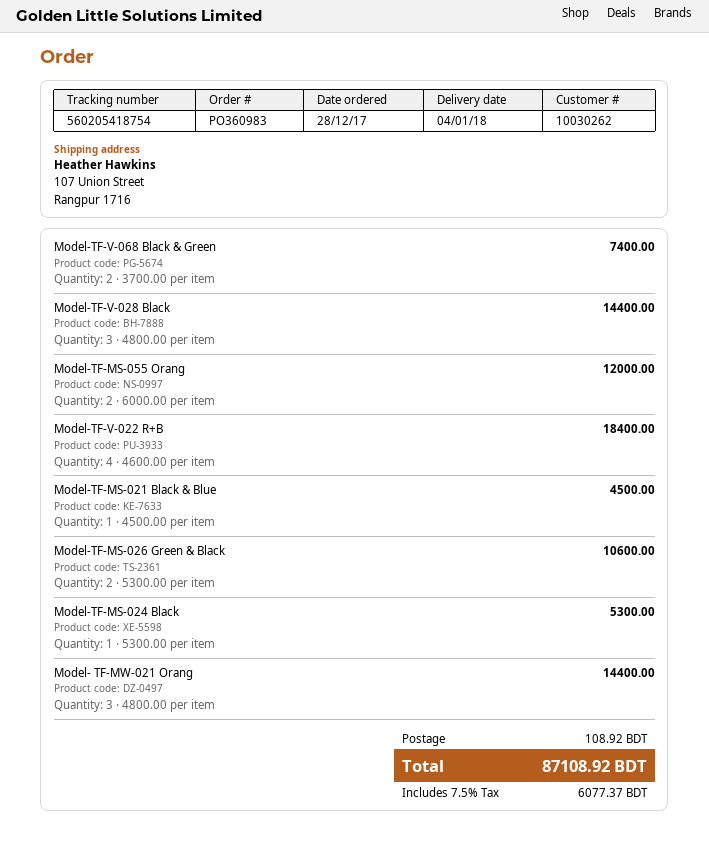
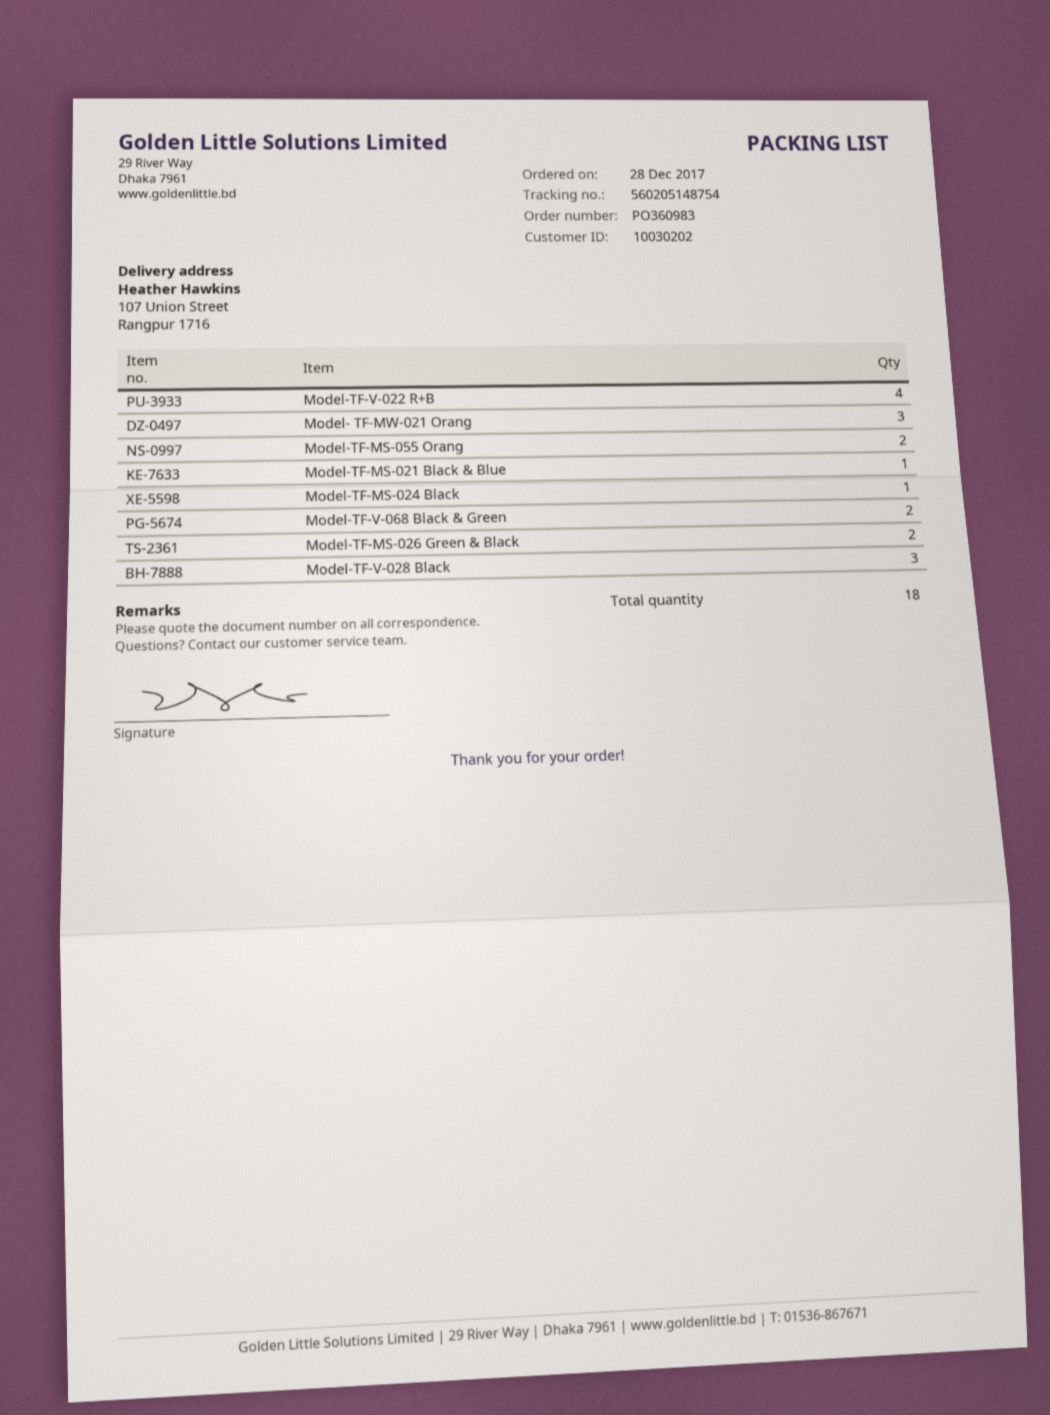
customer number: 10030262 -> 10030202
tracking number: 560205418754 -> 560205148754

